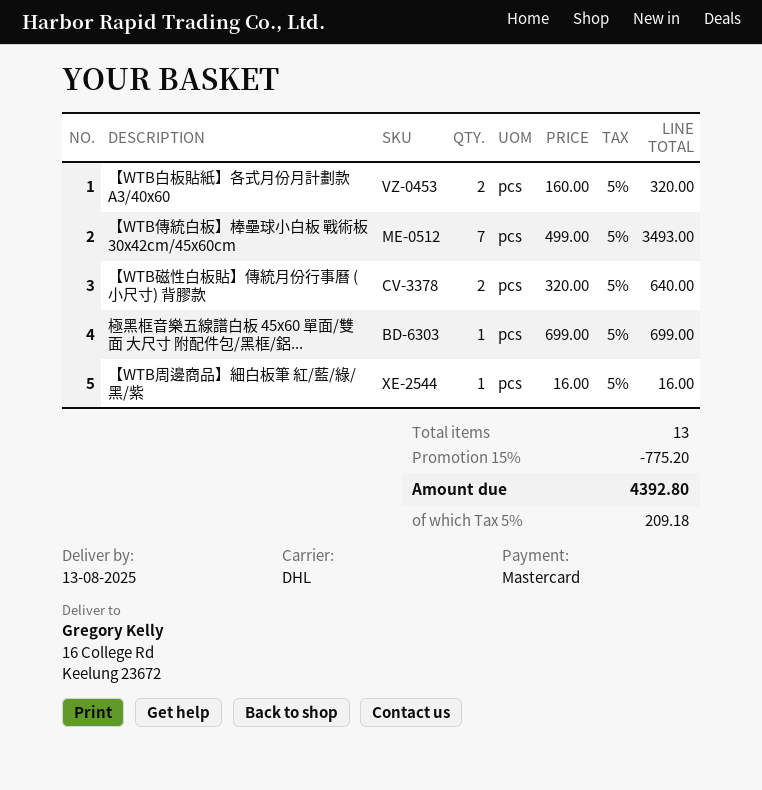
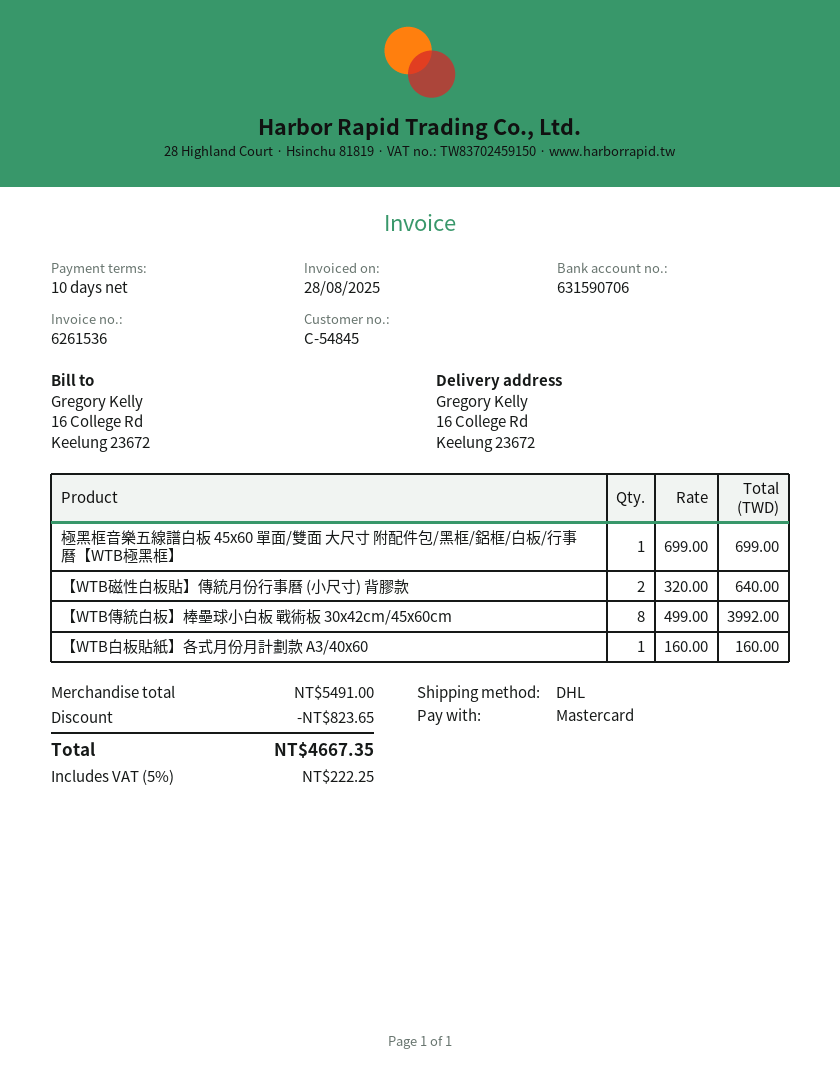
【WTB白板貼紙】各式月份月計劃款 A3/40x60: 2 x 160.00 = 320.00 -> 1 x 160.00 = 160.00
【WTB傳統白板】棒壘球小白板 戰術板 30x42cm/45x60cm: 7 x 499.00 = 3493.00 -> 8 x 499.00 = 3992.00
【WTB周邊商品】細白板筆 紅/藍/綠/黑/紫: 1 x 16.00 = 16.00 -> none
discount: 775.20 -> 823.65
tax: 5% = 209.18 -> 5% = 222.25
total: 4392.80 -> 4667.35

